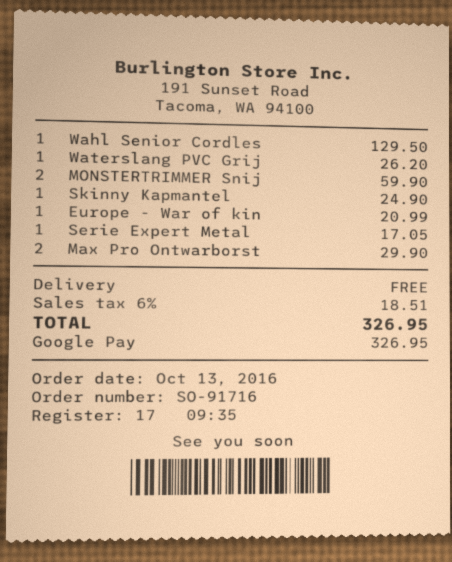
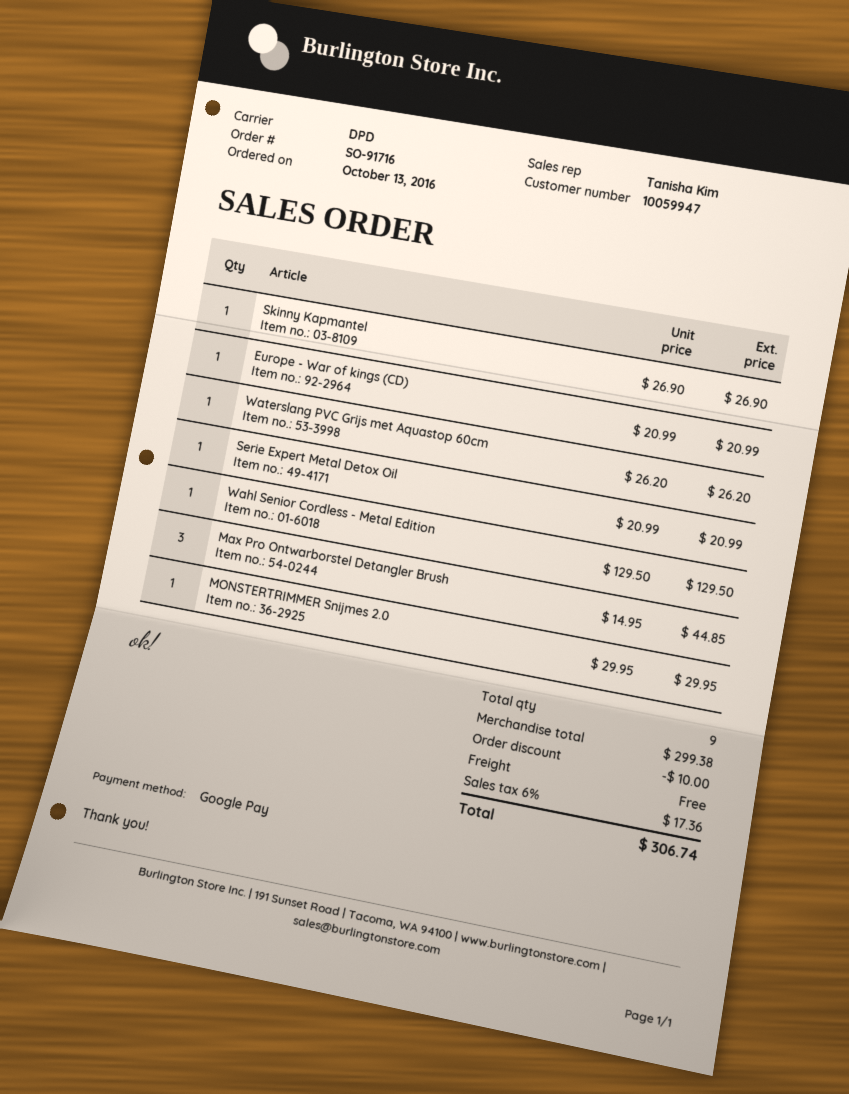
MONSTERTRIMMER Snij: 2 for 59.90 -> 1 for 29.95
Skinny Kapmantel: 1 for 24.90 -> 1 for 26.90
Serie Expert Metal: 1 for 17.05 -> 1 for 20.99
Max Pro Ontwarborst: 2 for 29.90 -> 3 for 44.85
discount: none -> 10.00
tax: 6% = 18.51 -> 6% = 17.36
total: 326.95 -> 306.74

